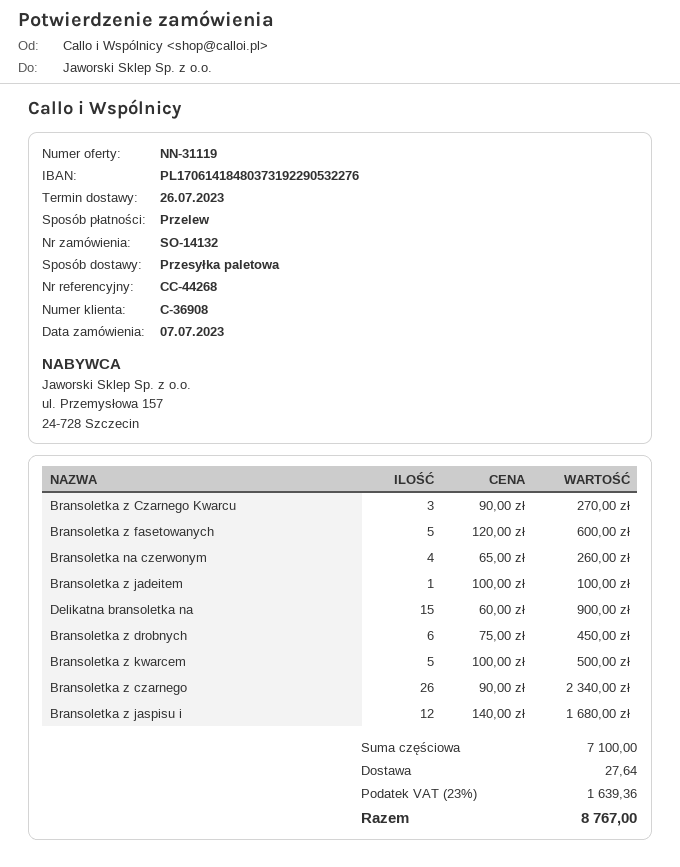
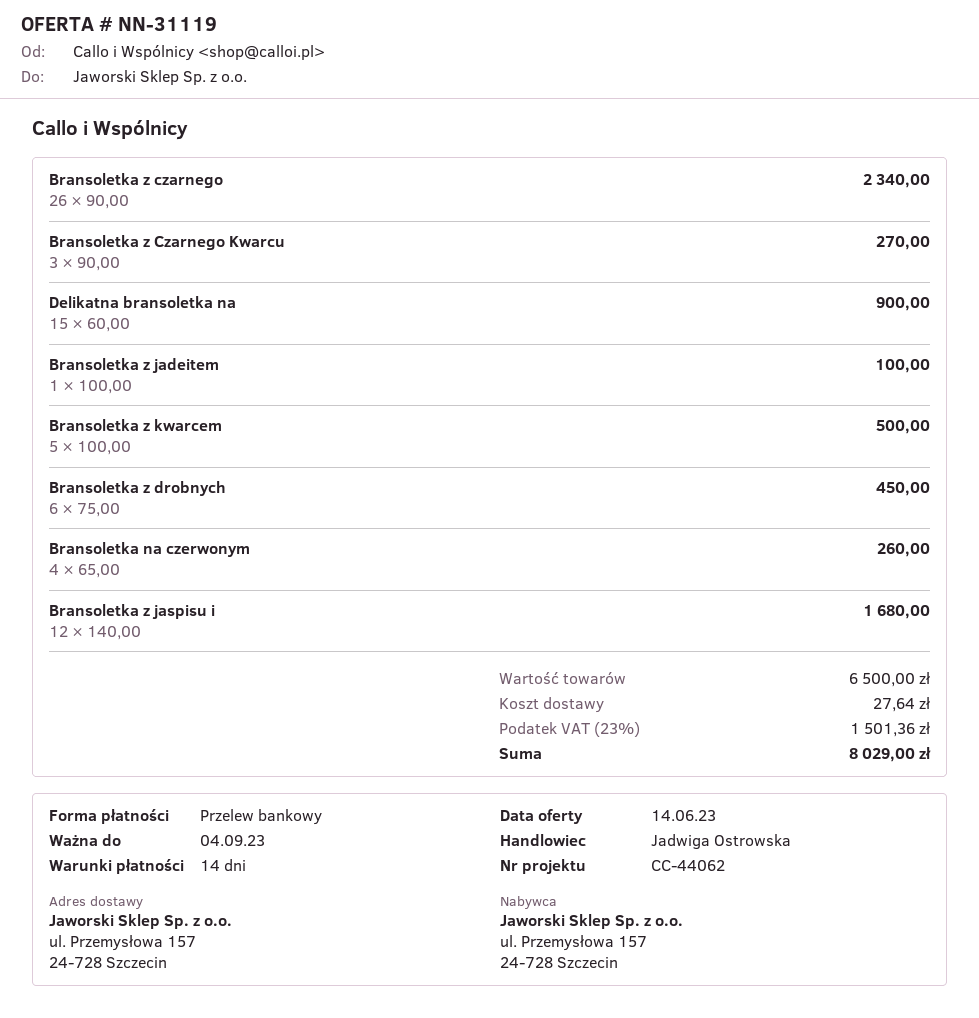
reference: CC-44268 -> CC-44062
Bransoletka z fasetowanych: 5 x 120.00 = 600.00 -> none
subtotal: 7100.00 -> 6500.00
tax: 23% = 1639.36 -> 23% = 1501.36
total: 8767.00 -> 8029.00

